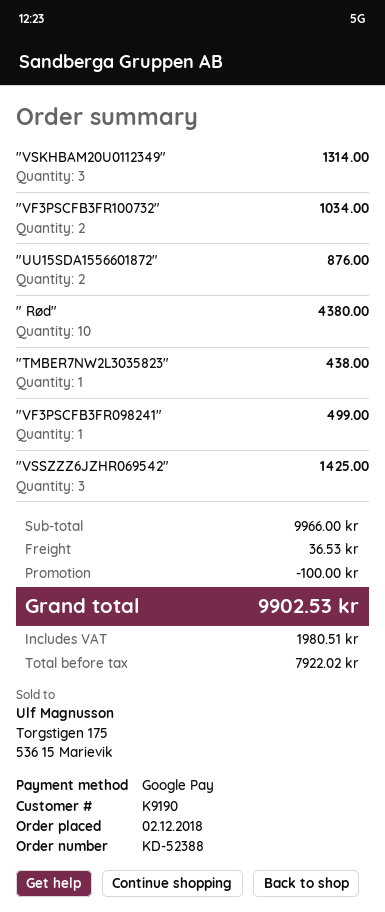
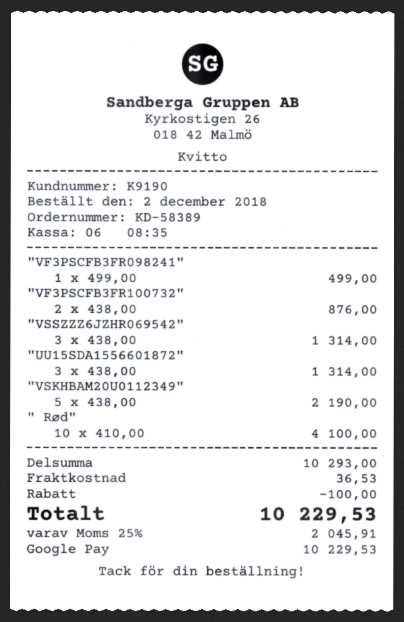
order number: KD-52388 -> KD-58389
"VSKHBAM20U0112349": 3 for 1314.00 -> 5 for 2190.00
"VF3PSCFB3FR100732": 2 for 1034.00 -> 2 for 876.00
"UU15SDA1556601872": 2 for 876.00 -> 3 for 1314.00
" Rød": 10 for 4380.00 -> 10 for 4100.00
"TMBER7NW2L3035823": 1 for 438.00 -> none
"VSSZZZ6JZHR069542": 3 for 1425.00 -> 3 for 1314.00
subtotal: 9966.00 -> 10293.00
tax: 1980.51 -> 2045.91
total: 9902.53 -> 10229.53

